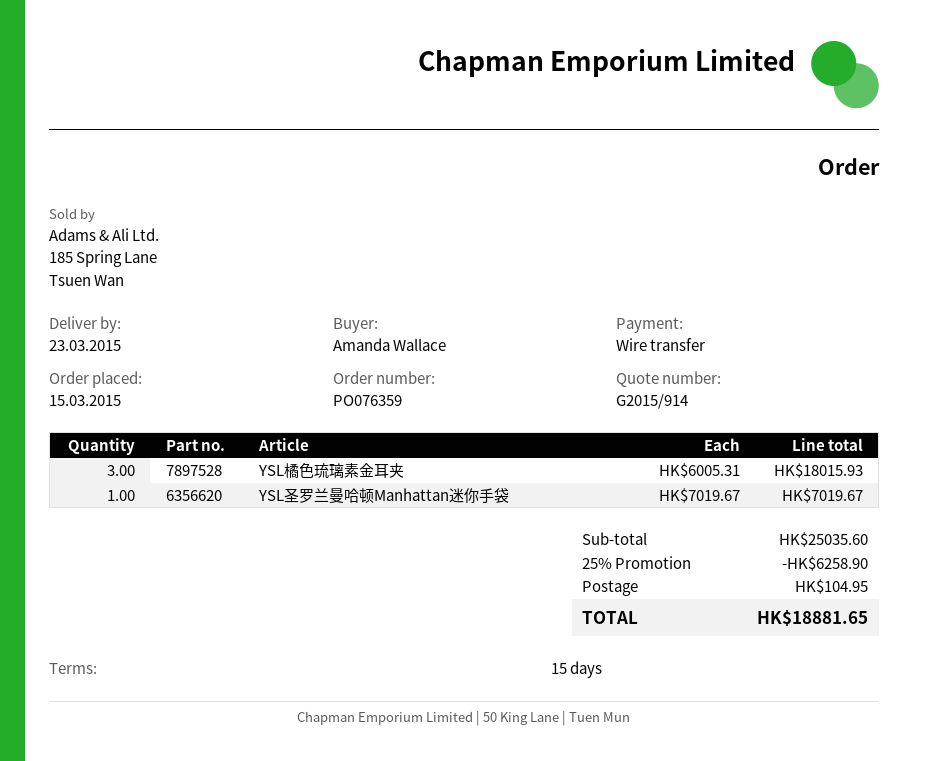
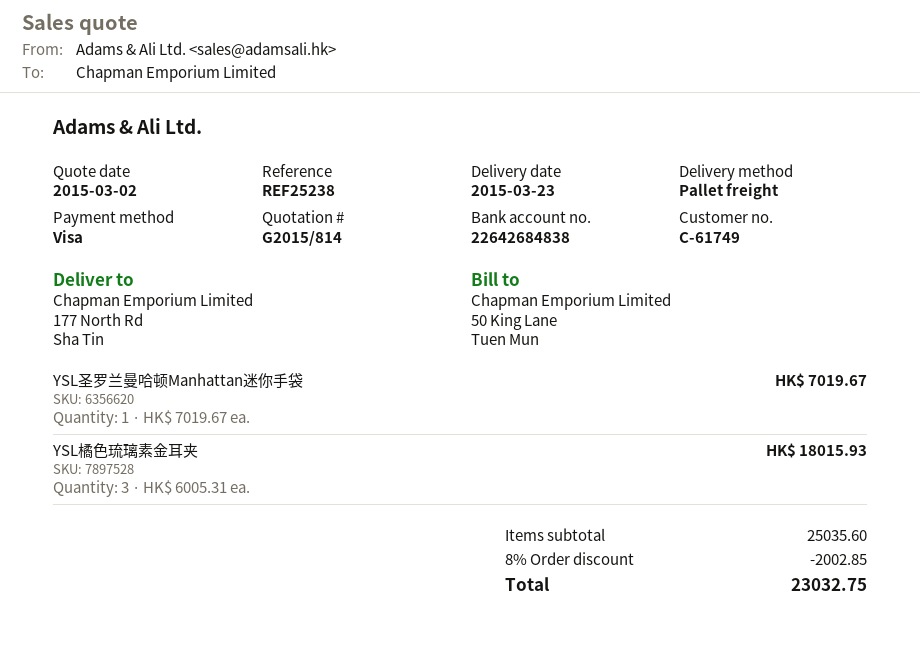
quote number: G2015/914 -> G2015/814
payment method: bank transfer -> Visa
discount: 25% = 6258.90 -> 8% = 2002.85
shipping: 104.95 -> none
total: 18881.65 -> 23032.75

